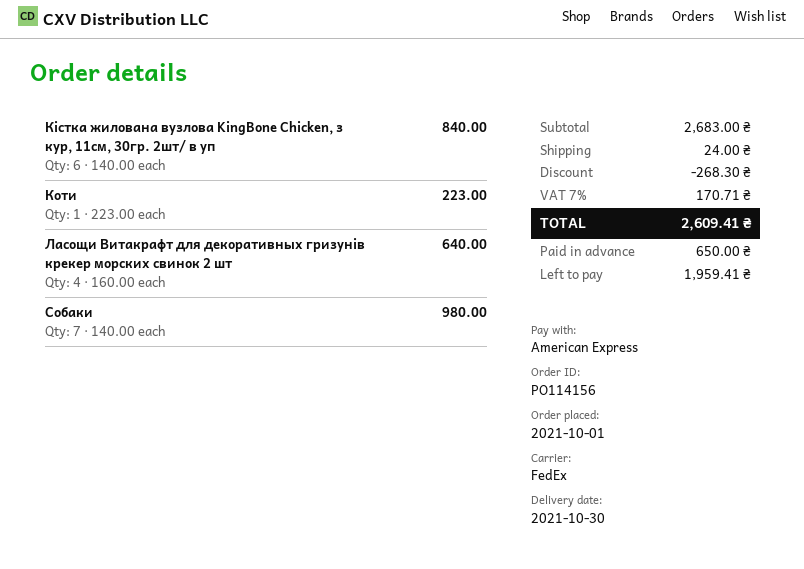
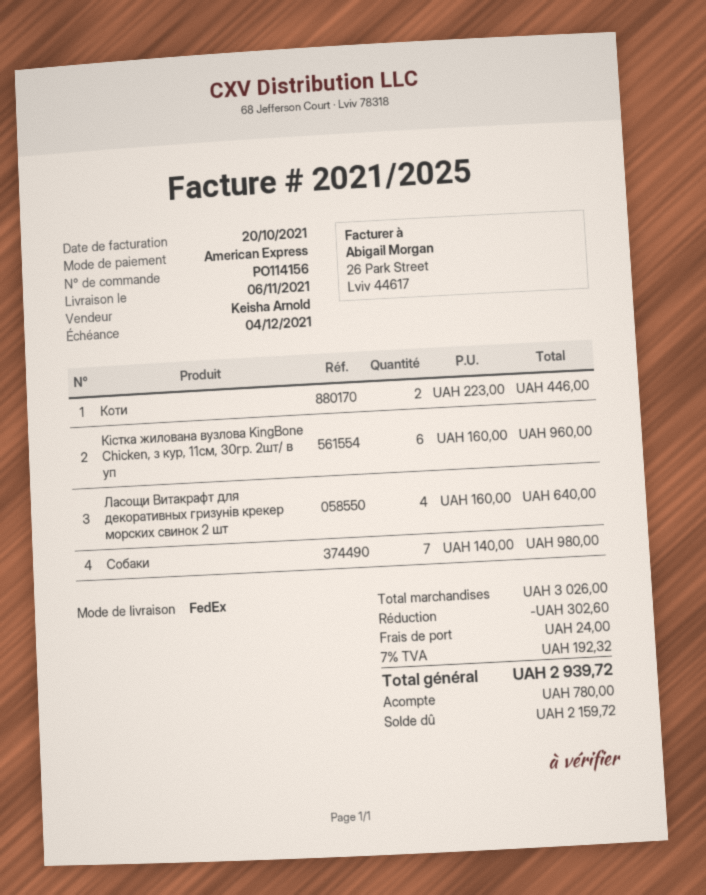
delivery date: 2021-10-30 -> 2021-11-06
Кістка жилована вузлова KingBone Chicken, з кур, 11см, 30гр. 2шт/ в уп: 6 x 140.00 = 840.00 -> 6 x 160.00 = 960.00
Коти: 1 x 223.00 = 223.00 -> 2 x 223.00 = 446.00
subtotal: 2683.00 -> 3026.00
discount: 268.30 -> 302.60
tax: 7% = 170.71 -> 7% = 192.32
total: 2609.41 -> 2939.72
deposit: 650.00 -> 780.00
balance: 1959.41 -> 2159.72

